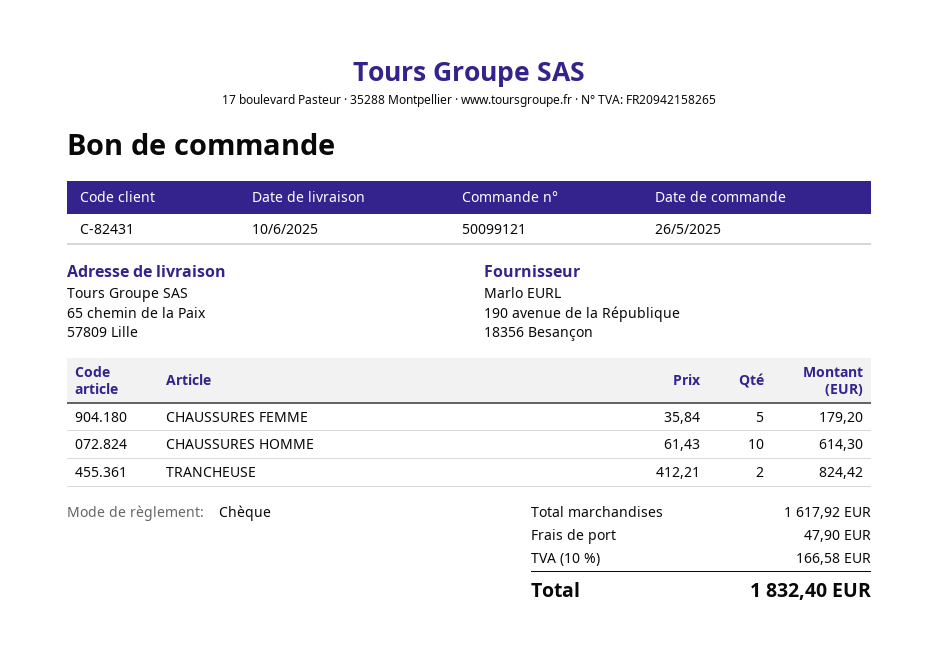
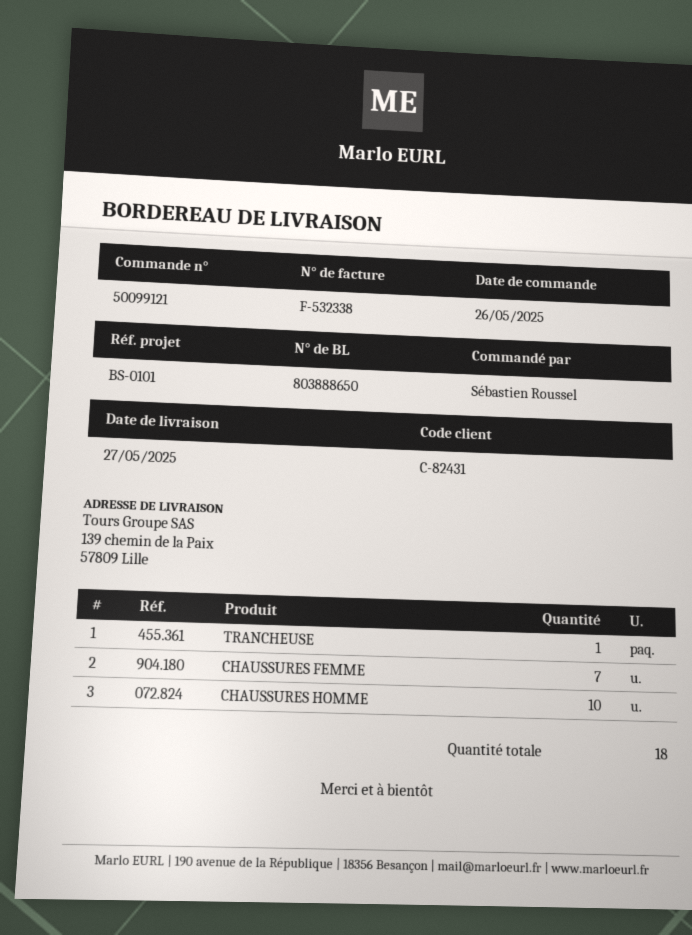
delivery date: 2025-06-10 -> 2025-05-27
ship to: 65 chemin de la Paix, 57809 Lille -> 139 chemin de la Paix, 57809 Lille
CHAUSSURES FEMME: 5 -> 7
TRANCHEUSE: 2 -> 1

